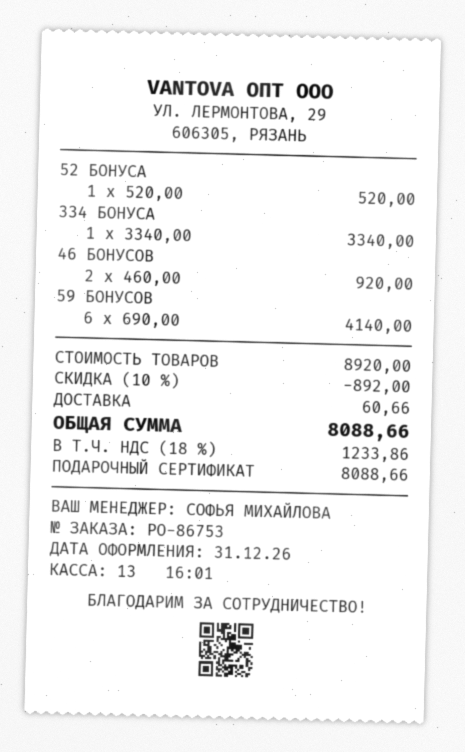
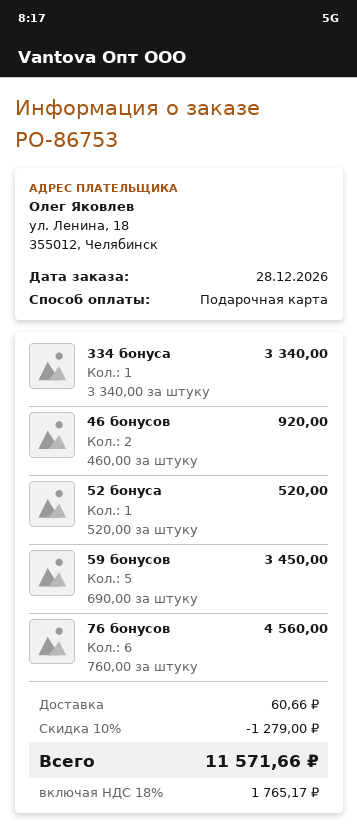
order date: 2026-12-31 -> 2026-12-28
59 БОНУСОВ: 6 x 690.00 = 4140.00 -> 5 x 690.00 = 3450.00
76 бонусов: none -> 6 x 760.00 = 4560.00
discount: 10% = 892.00 -> 10% = 1279.00
tax: 18% = 1233.86 -> 18% = 1765.17
total: 8088.66 -> 11571.66

